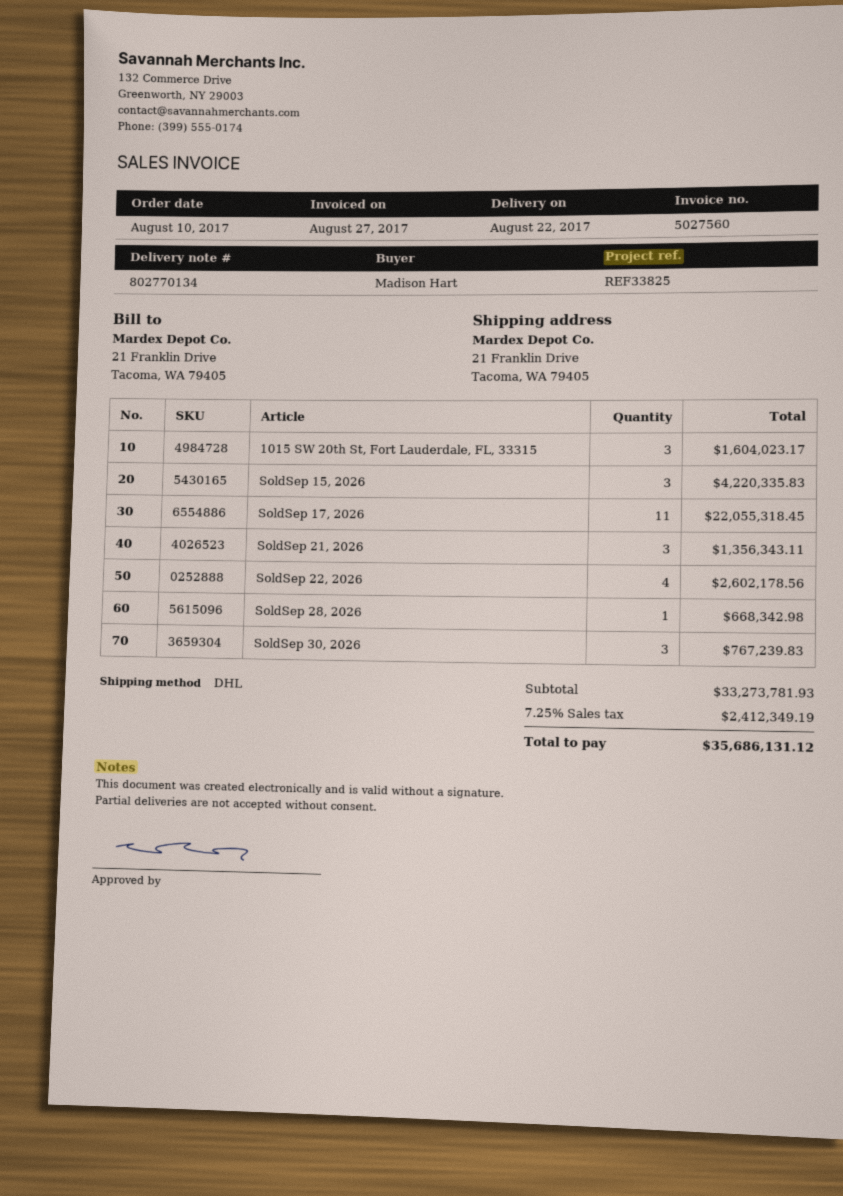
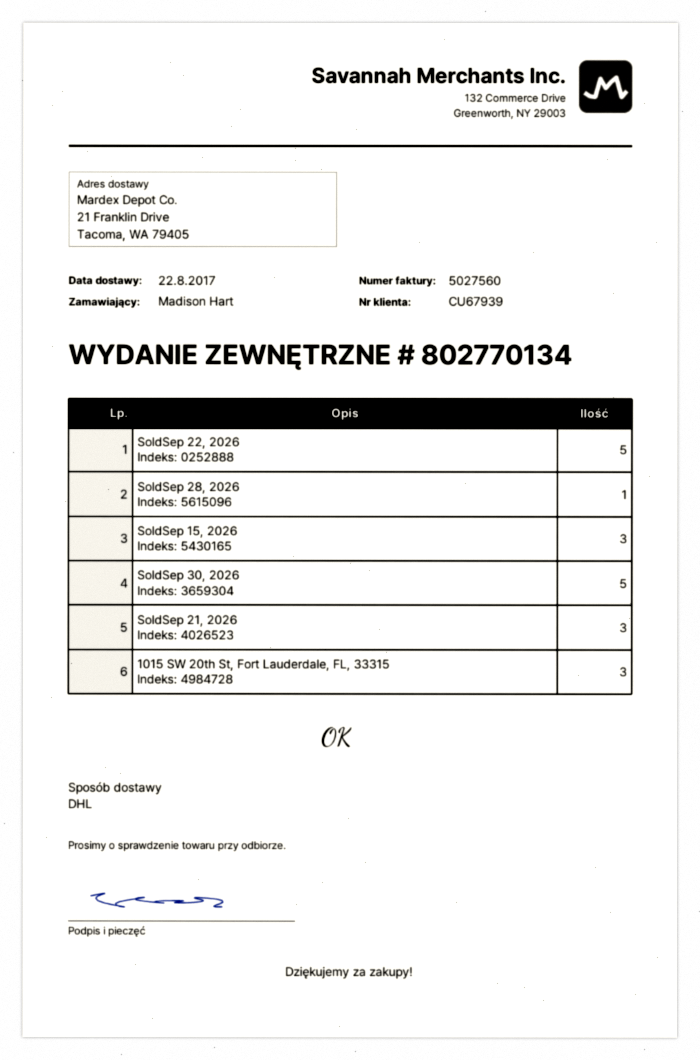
SoldSep 17, 2026: 11 -> none
SoldSep 22, 2026: 4 -> 5
SoldSep 30, 2026: 3 -> 5

